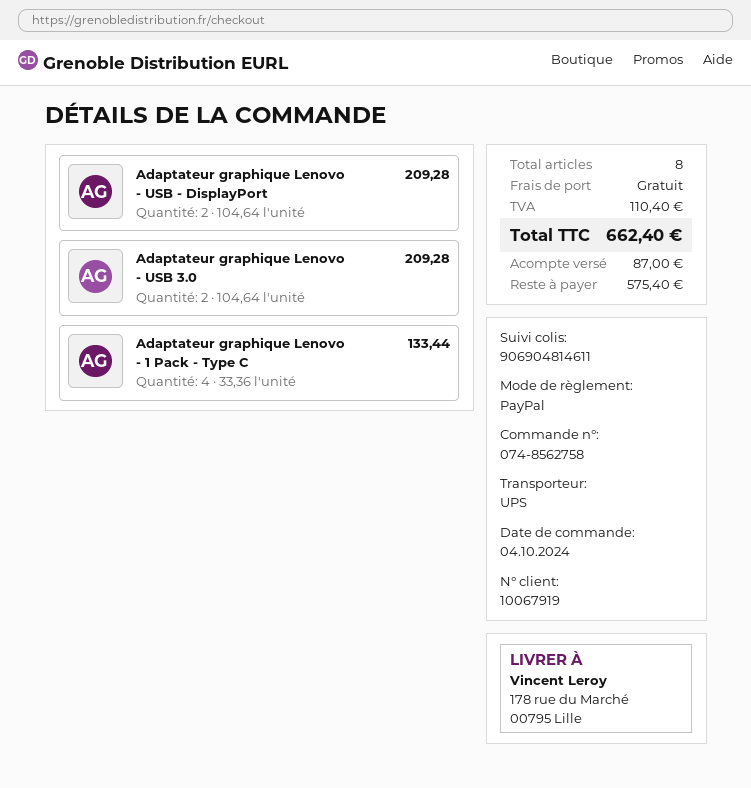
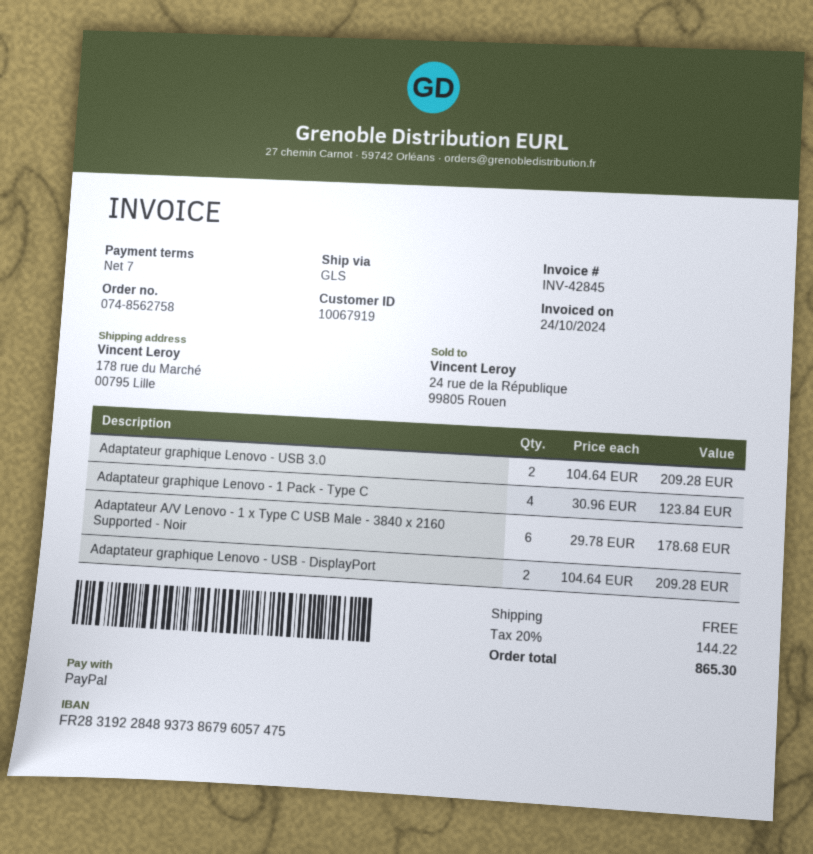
shipping method: UPS -> GLS
Adaptateur graphique Lenovo - 1 Pack - Type C: 4 x 33.36 = 133.44 -> 4 x 30.96 = 123.84
Adaptateur A/V Lenovo - 1 x Type C USB Male - 3840 x 2160 Supported - Noir: none -> 6 x 29.78 = 178.68
tax: 110.40 -> 144.22
total: 662.40 -> 865.30

